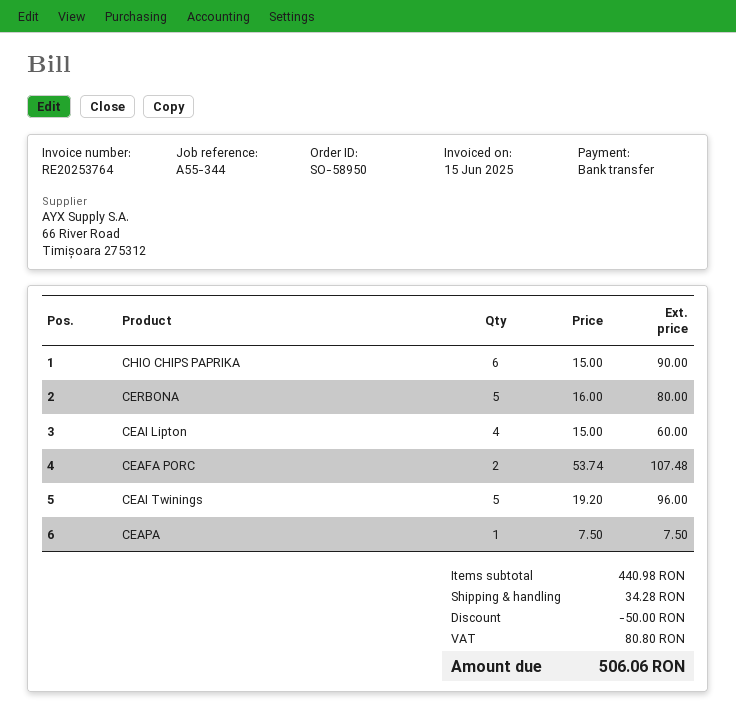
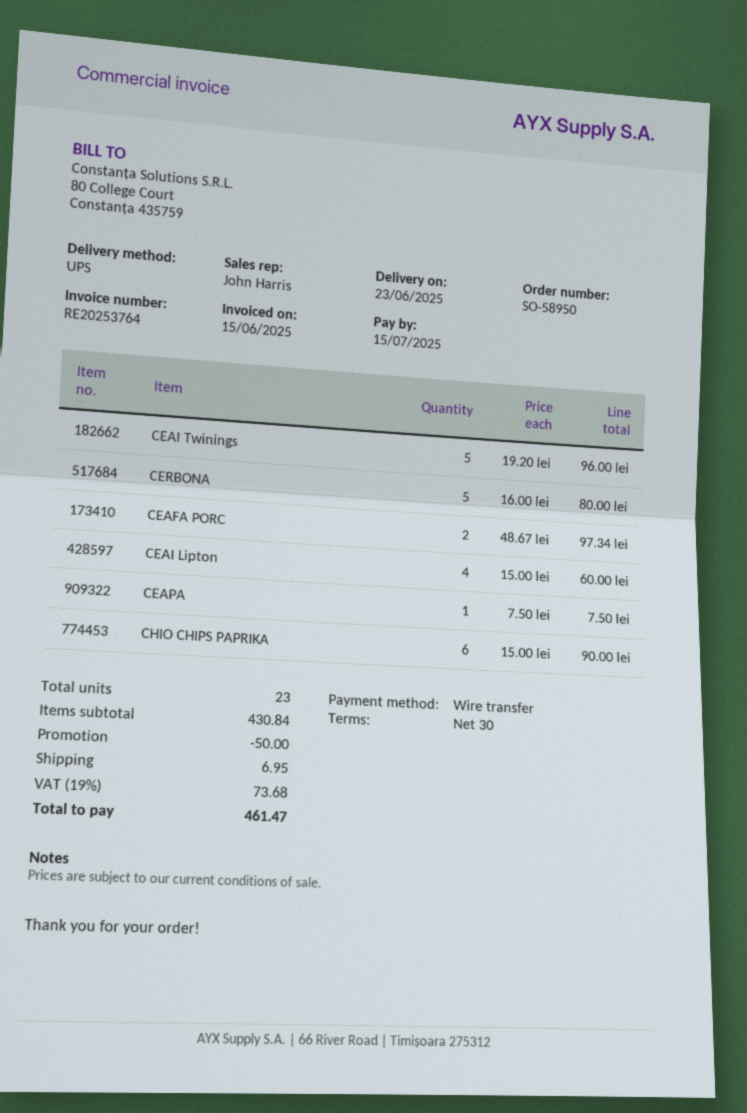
CEAFA PORC: 2 x 53.74 = 107.48 -> 2 x 48.67 = 97.34
subtotal: 440.98 -> 430.84
shipping: 34.28 -> 6.95
tax: 80.80 -> 73.68
total: 506.06 -> 461.47

